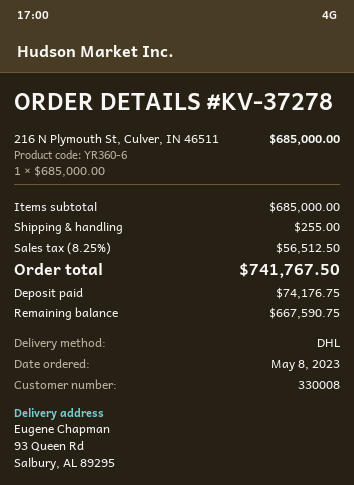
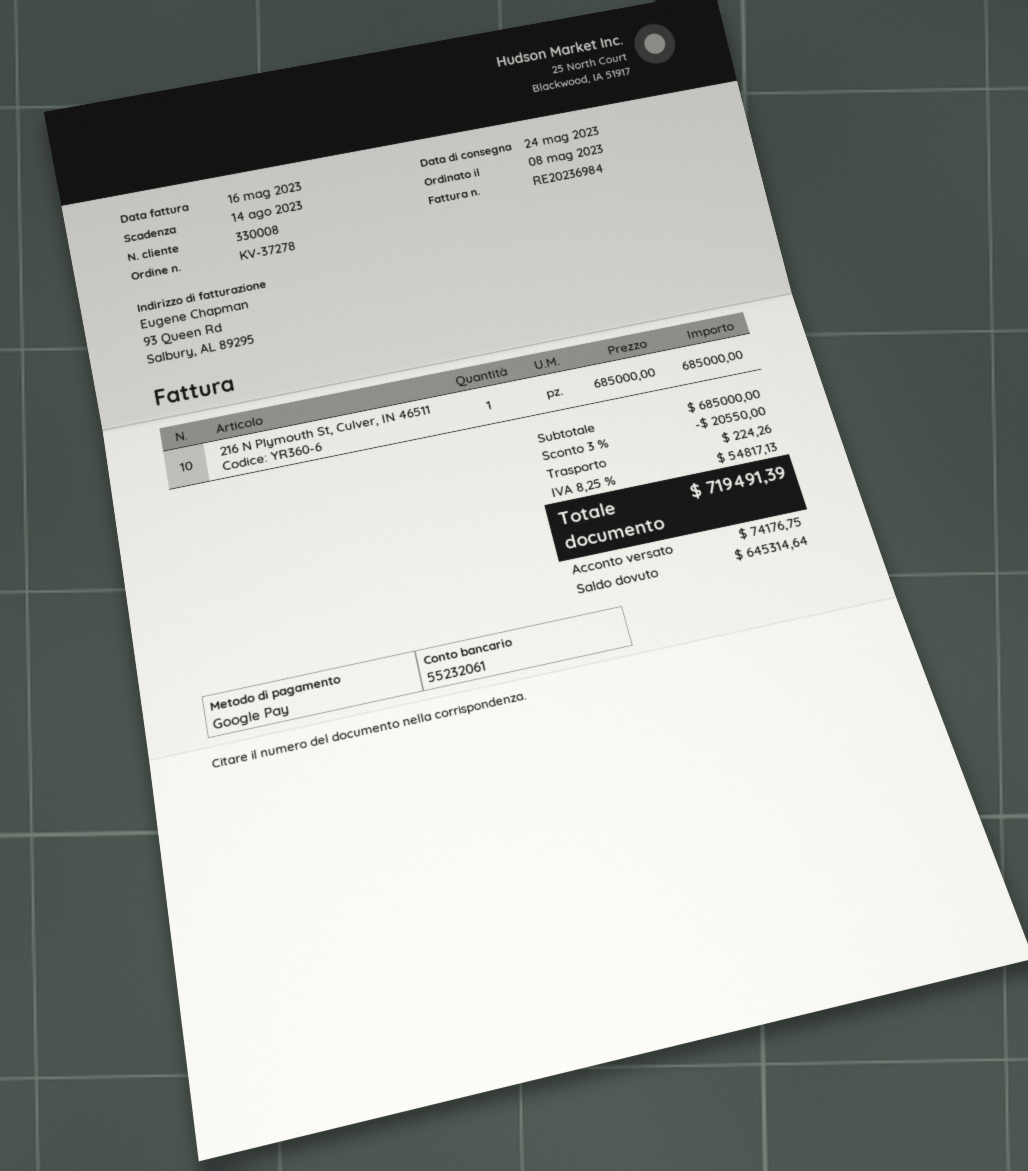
discount: none -> 3% = 20550.00
shipping: 255.00 -> 224.26
tax: 8.25% = 56512.50 -> 8.25% = 54817.13
total: 741767.50 -> 719491.39
balance: 667590.75 -> 645314.64

